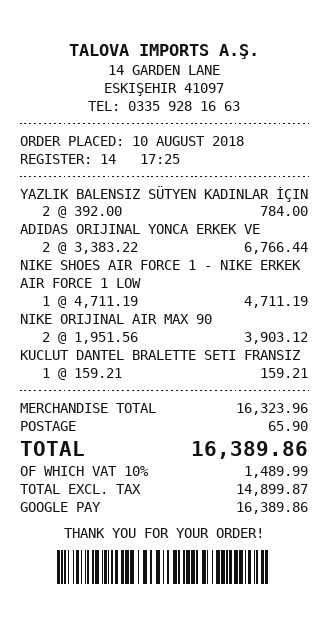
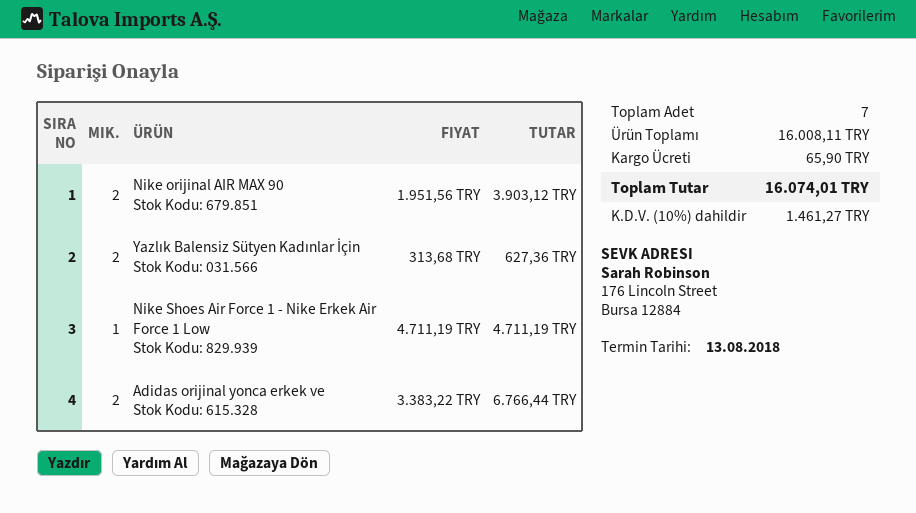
YAZLIK BALENSIZ SÜTYEN KADINLAR İÇIN: 2 x 392.00 = 784.00 -> 2 x 313.68 = 627.36
KUCLUT DANTEL BRALETTE SETI FRANSIZ: 1 x 159.21 = 159.21 -> none
subtotal: 16323.96 -> 16008.11
tax: 10% = 1489.99 -> 10% = 1461.27
total: 16389.86 -> 16074.01

